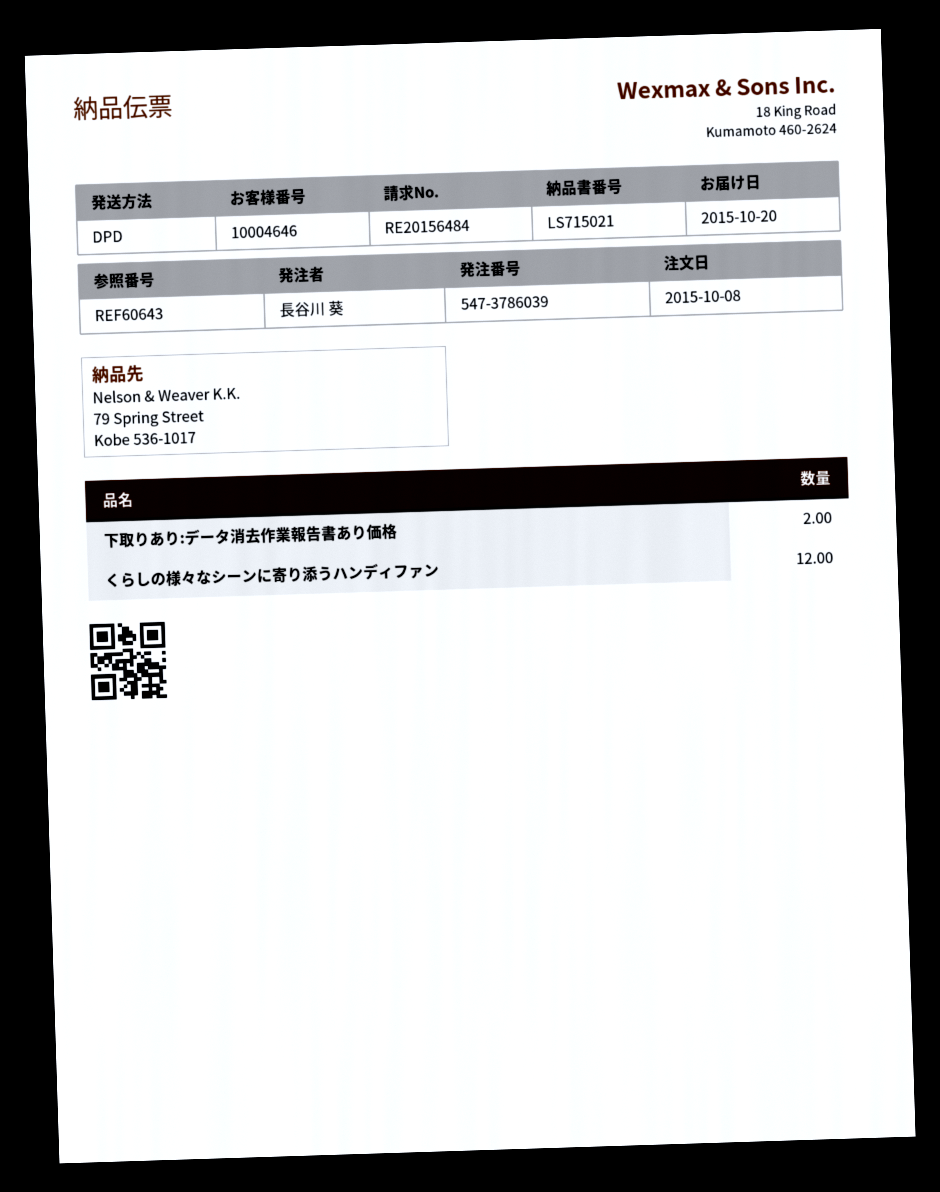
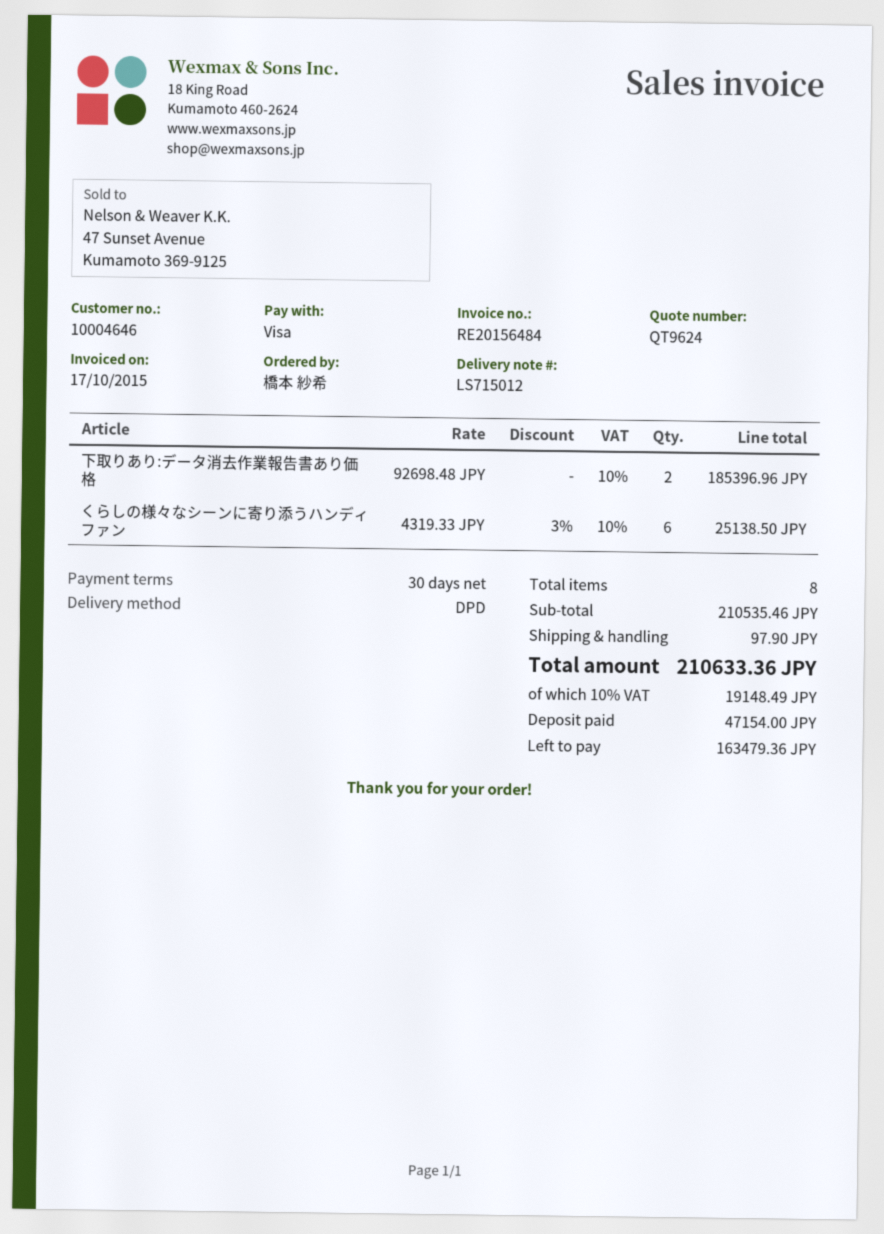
delivery note number: LS715021 -> LS715012
ordered by: 長谷川 葵 -> 橋本 紗希
くらしの様々なシーンに寄り添うハンディファン: 12 -> 6

